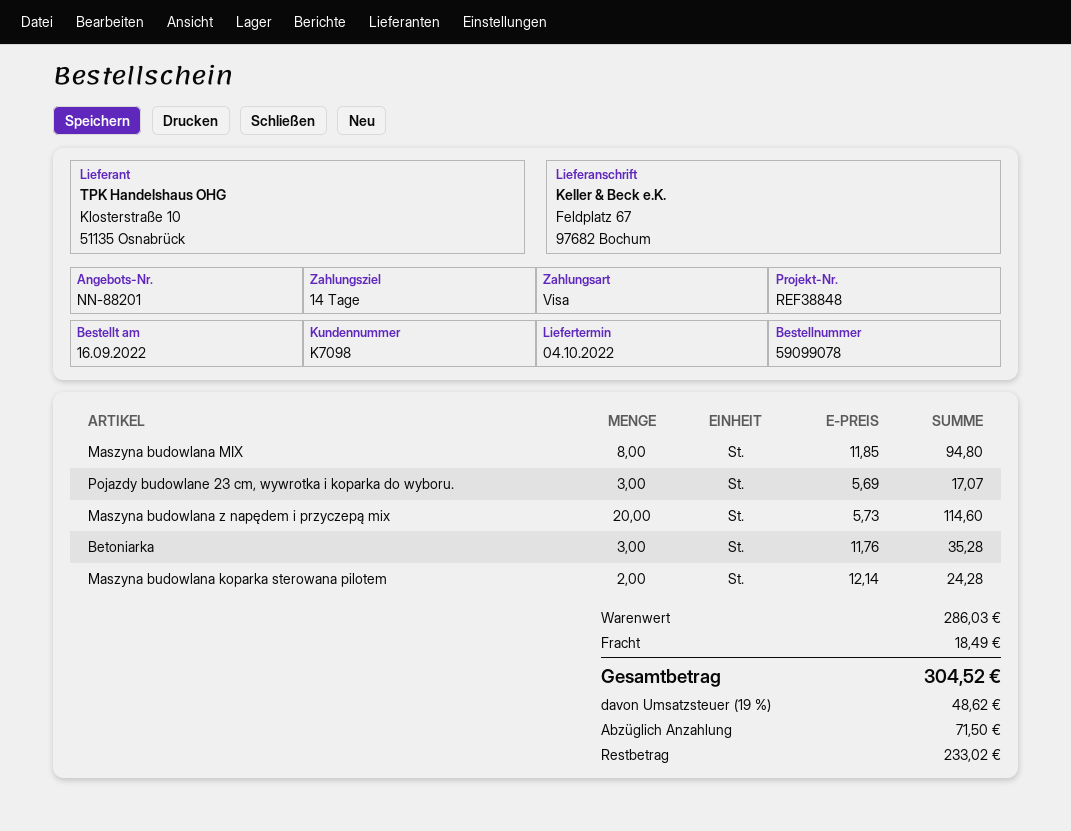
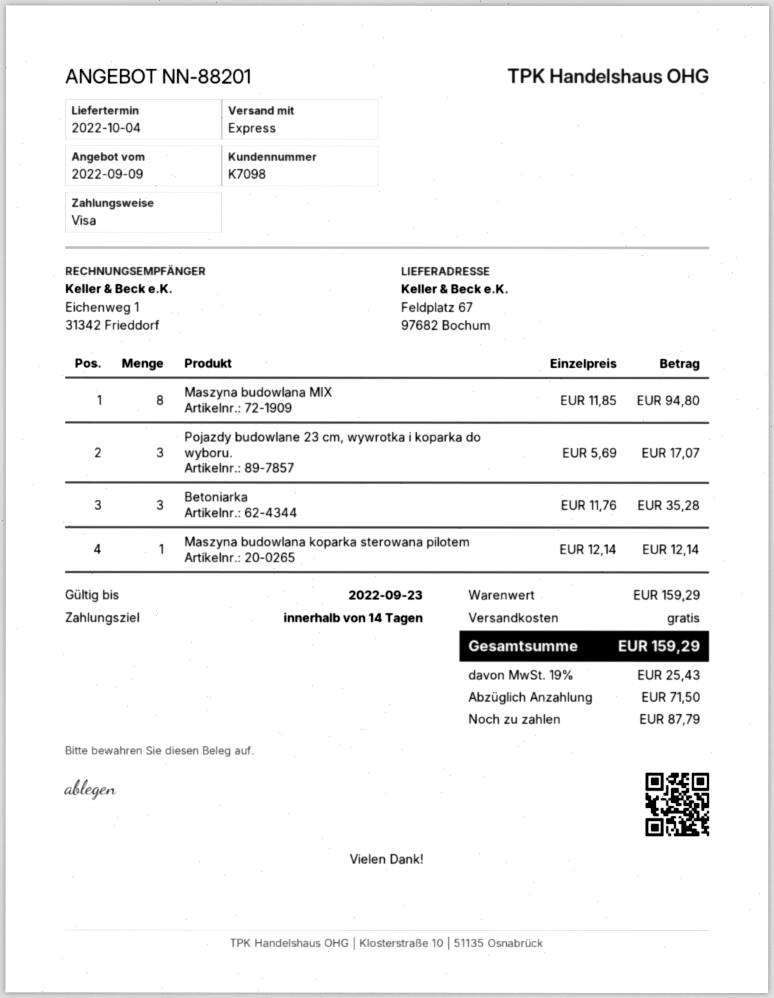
Maszyna budowlana z napędem i przyczepą mix: 20 x 5.73 = 114.60 -> none
Maszyna budowlana koparka sterowana pilotem: 2 x 12.14 = 24.28 -> 1 x 12.14 = 12.14
subtotal: 286.03 -> 159.29
shipping: 18.49 -> 0.00
tax: 19% = 48.62 -> 19% = 25.43
total: 304.52 -> 159.29
balance: 233.02 -> 87.79

